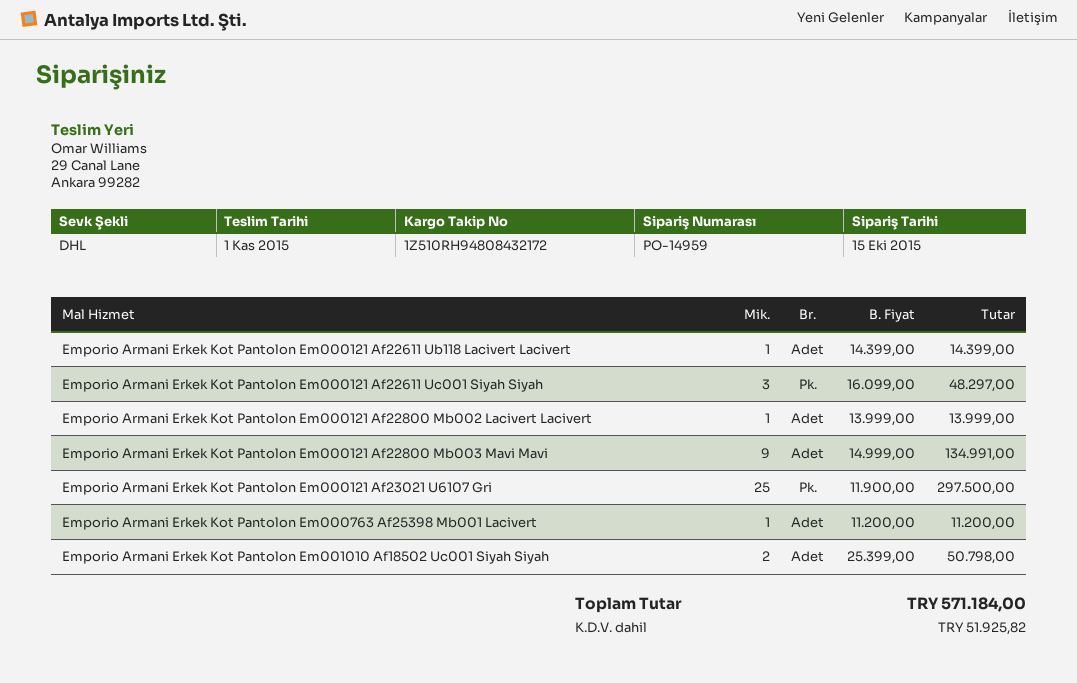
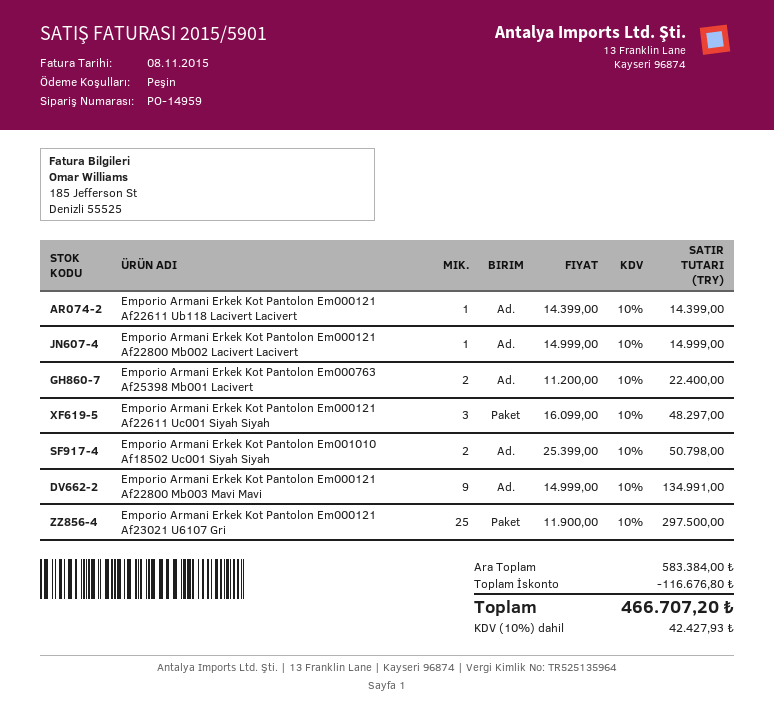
Emporio Armani Erkek Kot Pantolon Em000121 Af22800 Mb002 Lacivert Lacivert: 1 x 13999.00 = 13999.00 -> 1 x 14999.00 = 14999.00
Emporio Armani Erkek Kot Pantolon Em000763 Af25398 Mb001 Lacivert: 1 x 11200.00 = 11200.00 -> 2 x 11200.00 = 22400.00
discount: none -> 116676.80
tax: 51925.82 -> 42427.93
total: 571184.00 -> 466707.20

